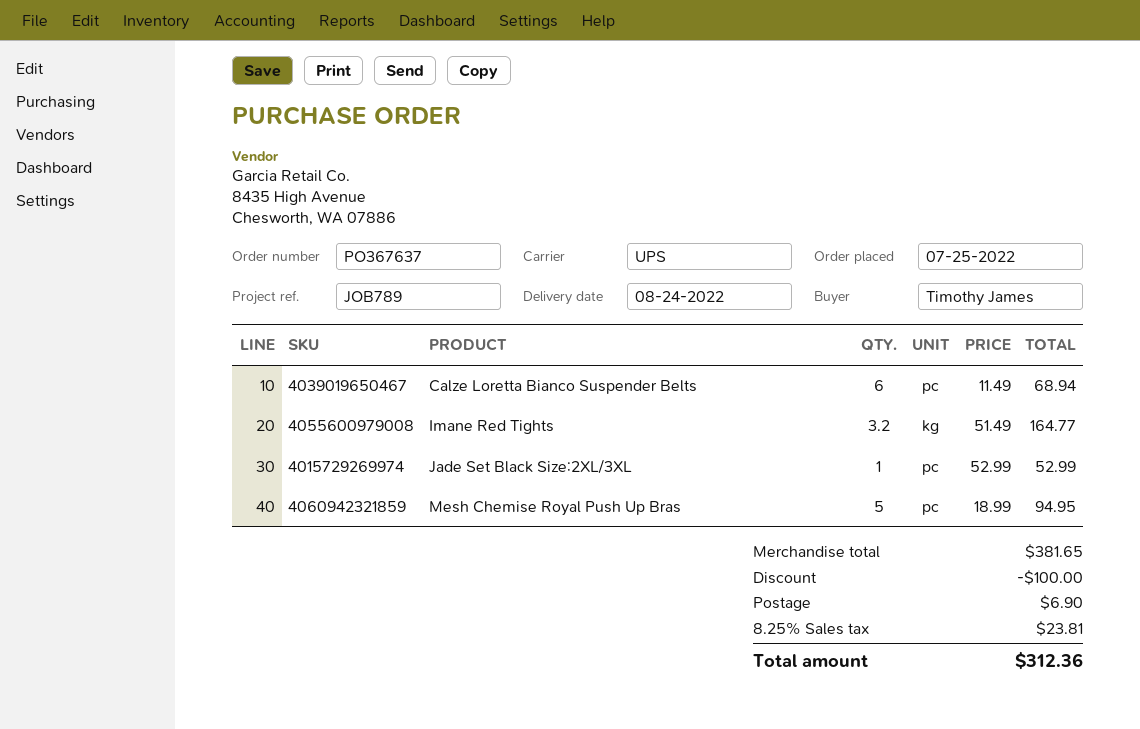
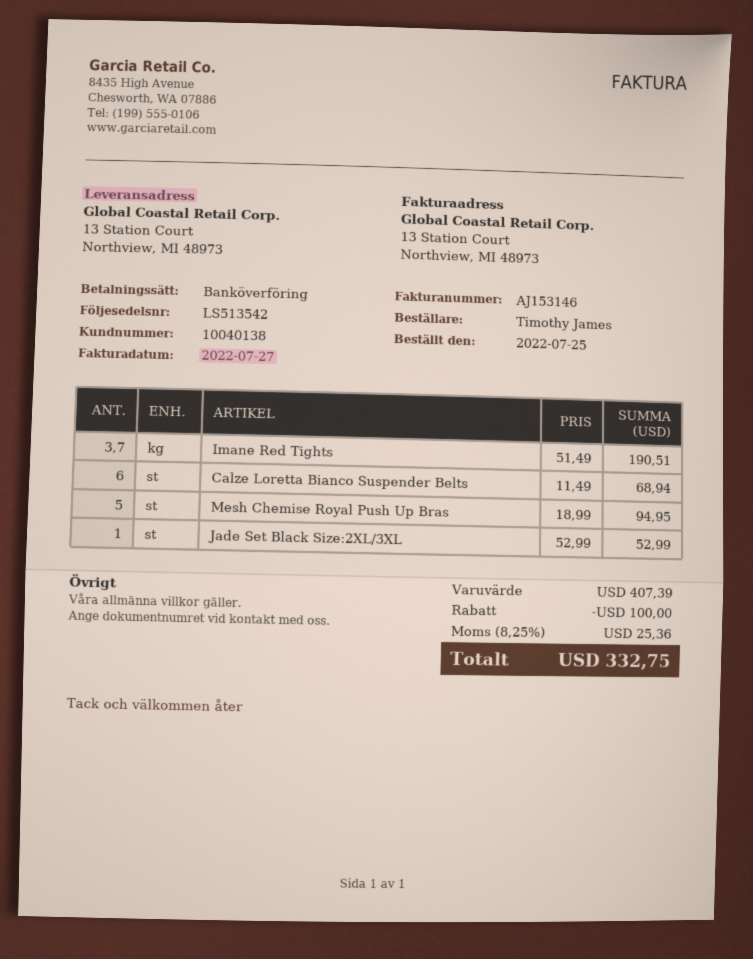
Imane Red Tights: 3.2 x 51.49 = 164.77 -> 3.7 x 51.49 = 190.51
subtotal: 381.65 -> 407.39
shipping: 6.90 -> none
tax: 8.25% = 23.81 -> 8.25% = 25.36
total: 312.36 -> 332.75

